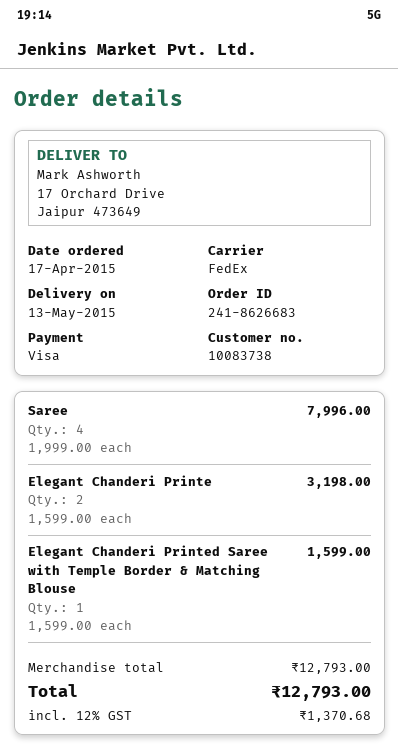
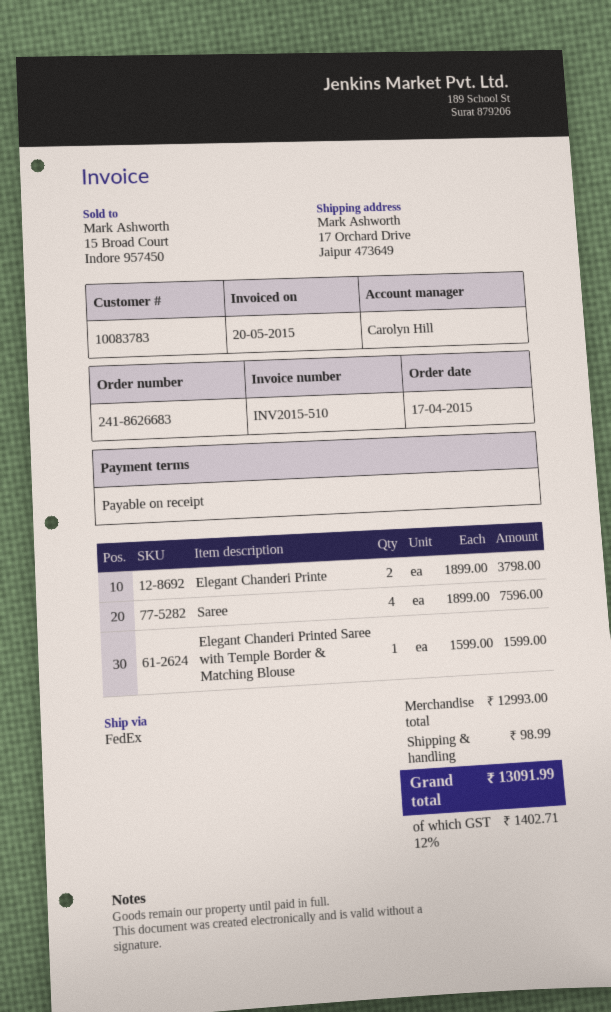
customer number: 10083738 -> 10083783
Saree: 4 x 1999.00 = 7996.00 -> 4 x 1899.00 = 7596.00
Elegant Chanderi Printe: 2 x 1599.00 = 3198.00 -> 2 x 1899.00 = 3798.00
subtotal: 12793.00 -> 12993.00
shipping: none -> 98.99
tax: 12% = 1370.68 -> 12% = 1402.71
total: 12793.00 -> 13091.99

